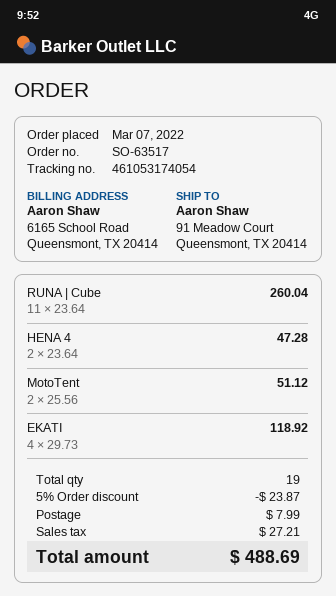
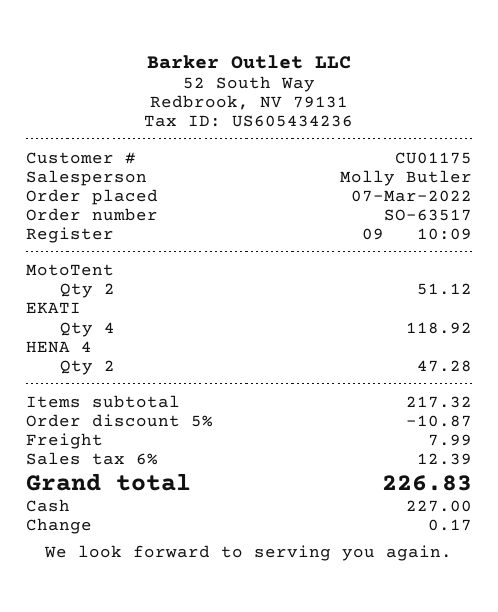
RUNA | Cube: 11 for 260.04 -> none
discount: 5% = 23.87 -> 5% = 10.87
tax: 27.21 -> 12.39
total: 488.69 -> 226.83

